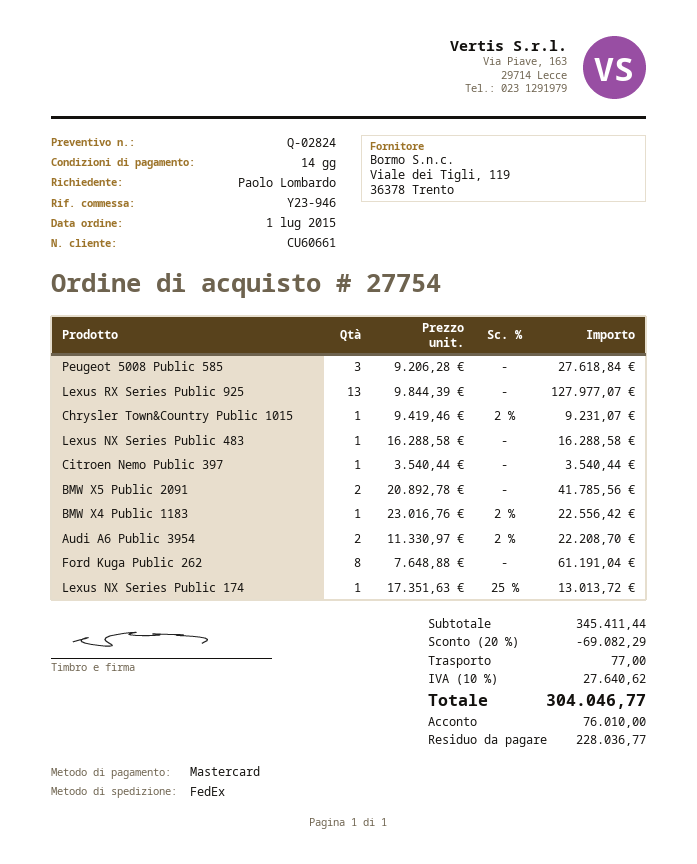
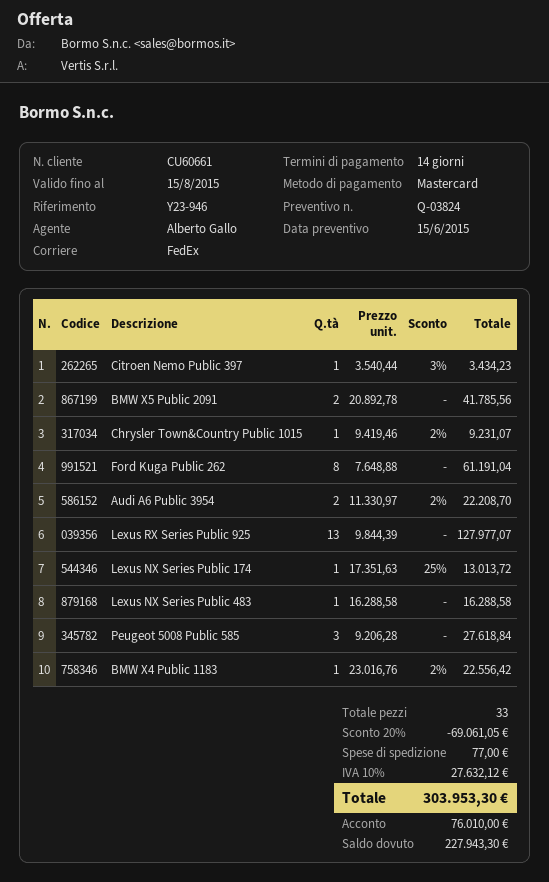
quote number: Q-02824 -> Q-03824
Citroen Nemo Public 397: 1 x 3540.44 = 3540.44 -> 1 x 3540.44 - 3% = 3434.23
discount: 20% = 69082.29 -> 20% = 69061.05
tax: 10% = 27640.62 -> 10% = 27632.12
total: 304046.77 -> 303953.30
balance: 228036.77 -> 227943.30

